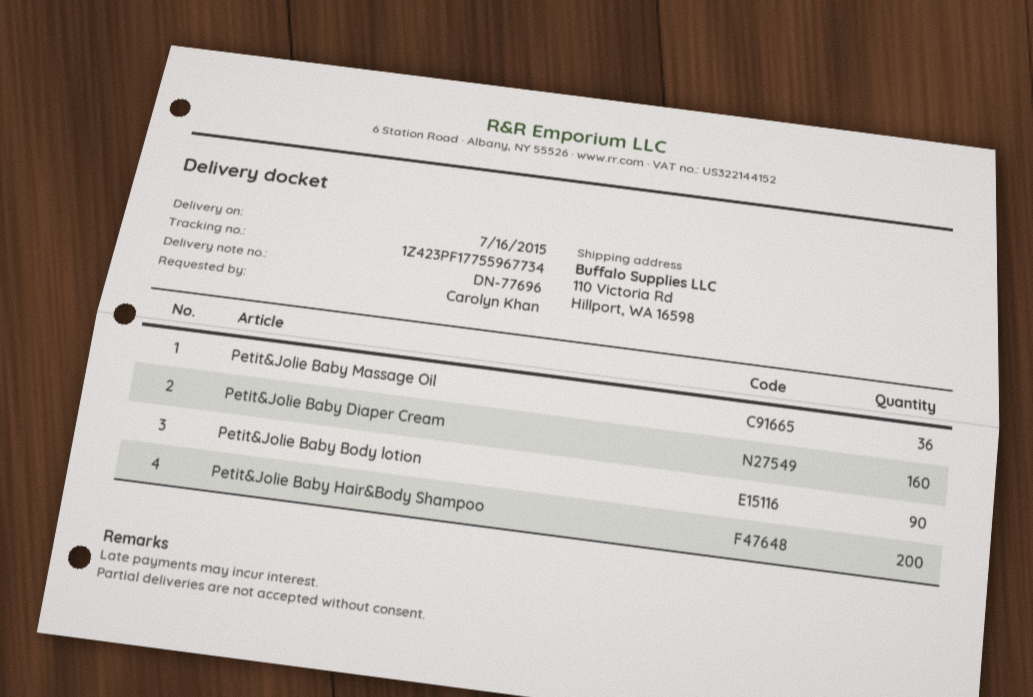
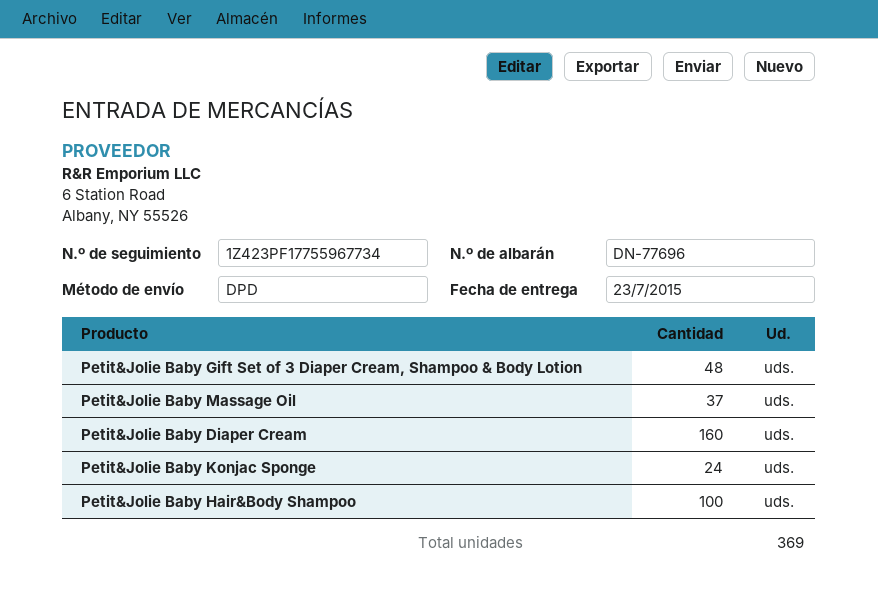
delivery date: 2015-07-16 -> 2015-07-23
Petit&Jolie Baby Massage Oil: 36 -> 37
Petit&Jolie Baby Body lotion: 90 -> none
Petit&Jolie Baby Hair&Body Shampoo: 200 -> 100
Petit&Jolie Baby Gift Set of 3 Diaper Cream, Shampoo & Body Lotion: none -> 48
Petit&Jolie Baby Konjac Sponge: none -> 24

